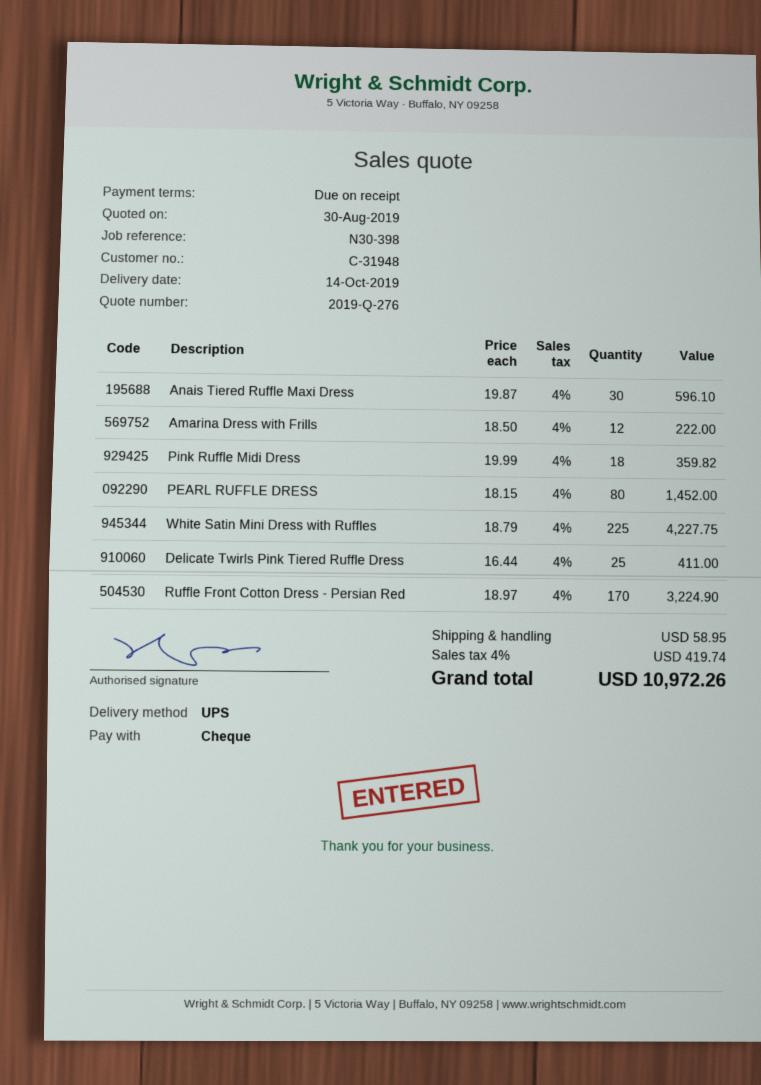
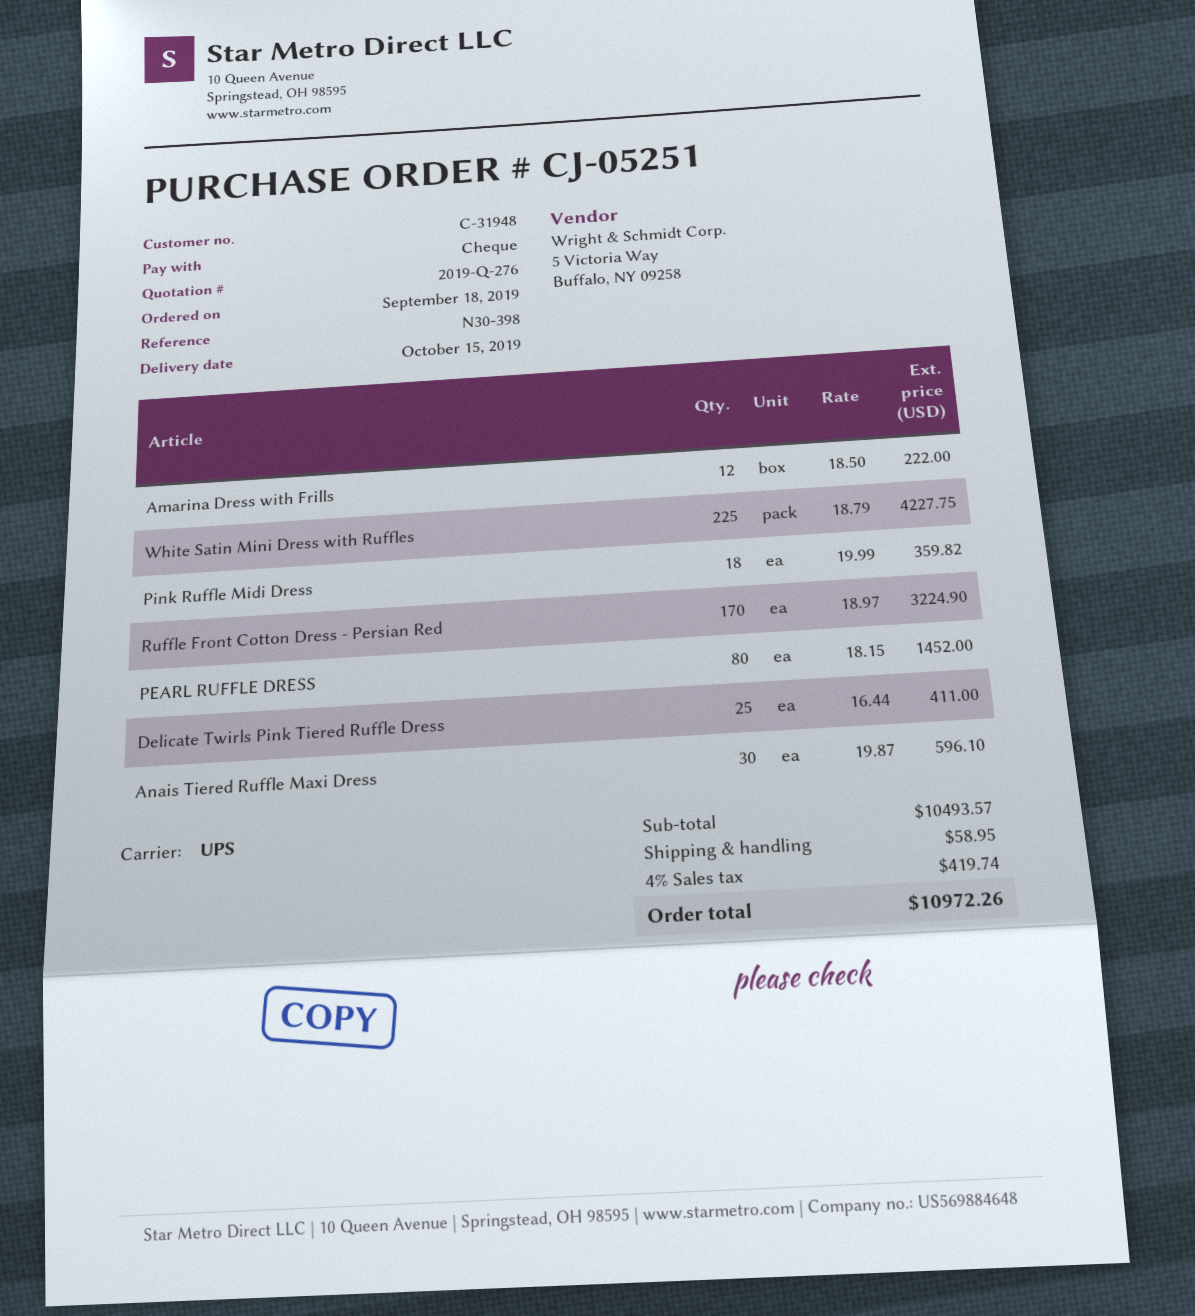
delivery date: 2019-10-14 -> 2019-10-15

